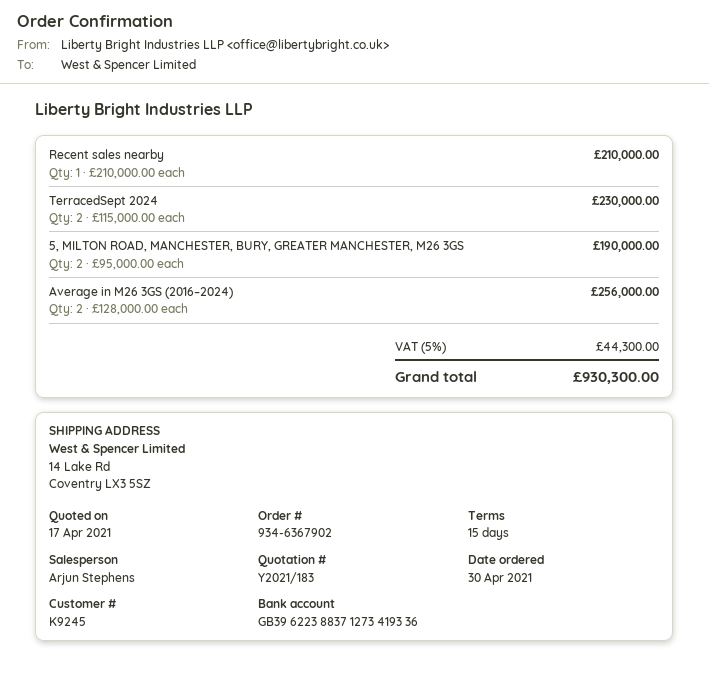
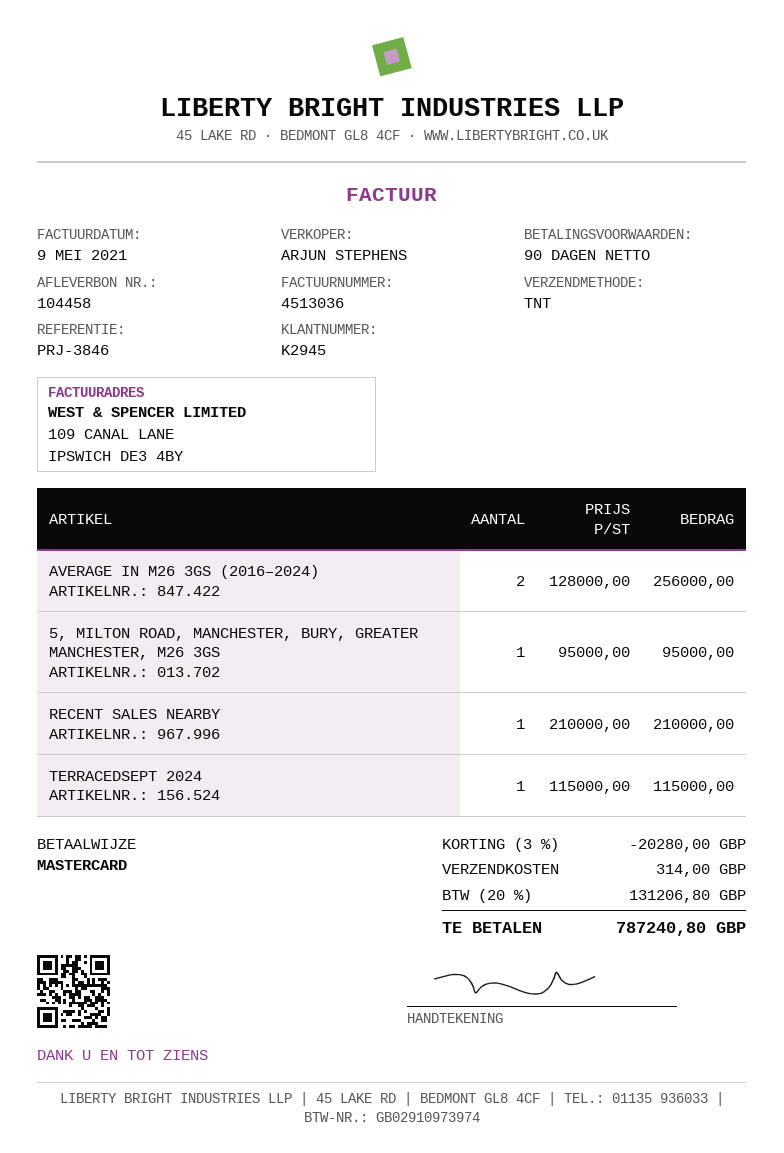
payment terms: 15 days -> 90 days
customer number: K9245 -> K2945
TerracedSept 2024: 2 x 115000.00 = 230000.00 -> 1 x 115000.00 = 115000.00
5, MILTON ROAD, MANCHESTER, BURY, GREATER MANCHESTER, M26 3GS: 2 x 95000.00 = 190000.00 -> 1 x 95000.00 = 95000.00
discount: none -> 3% = 20280.00
shipping: none -> 314.00
tax: 5% = 44300.00 -> 20% = 131206.80
total: 930300.00 -> 787240.80

